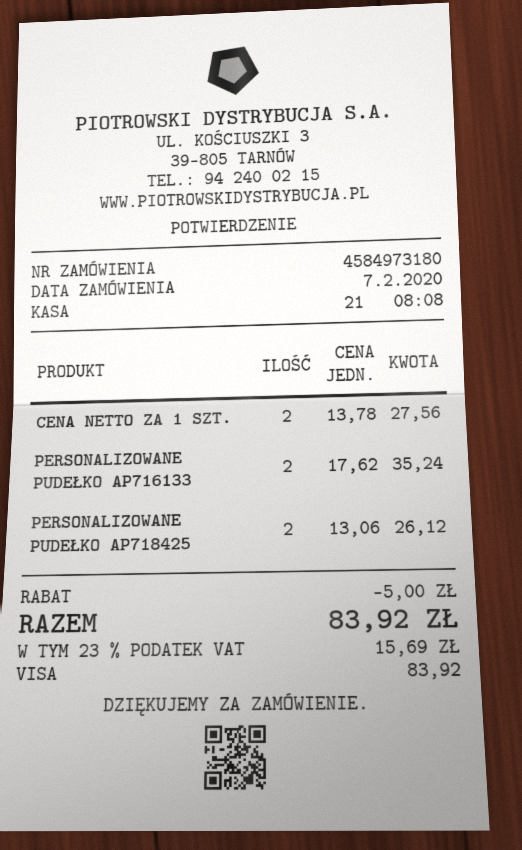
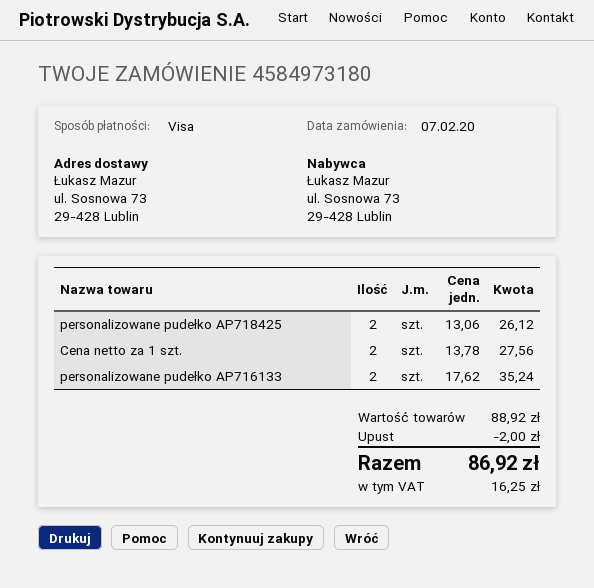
discount: 5.00 -> 2.00
tax: 15.69 -> 16.25
total: 83.92 -> 86.92

